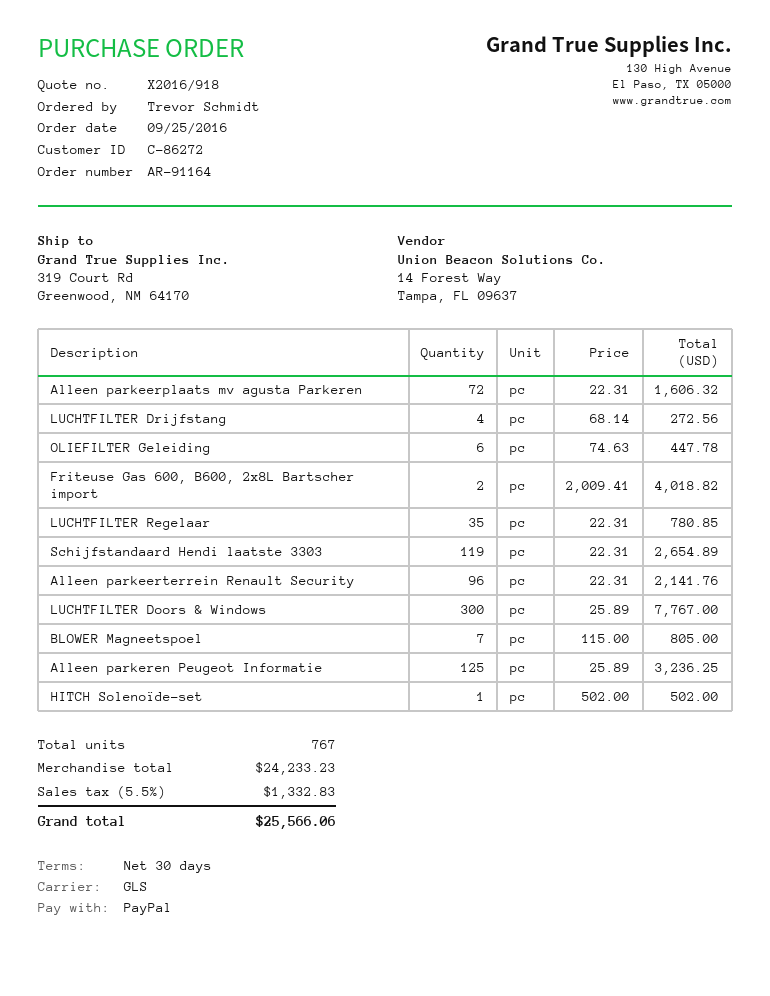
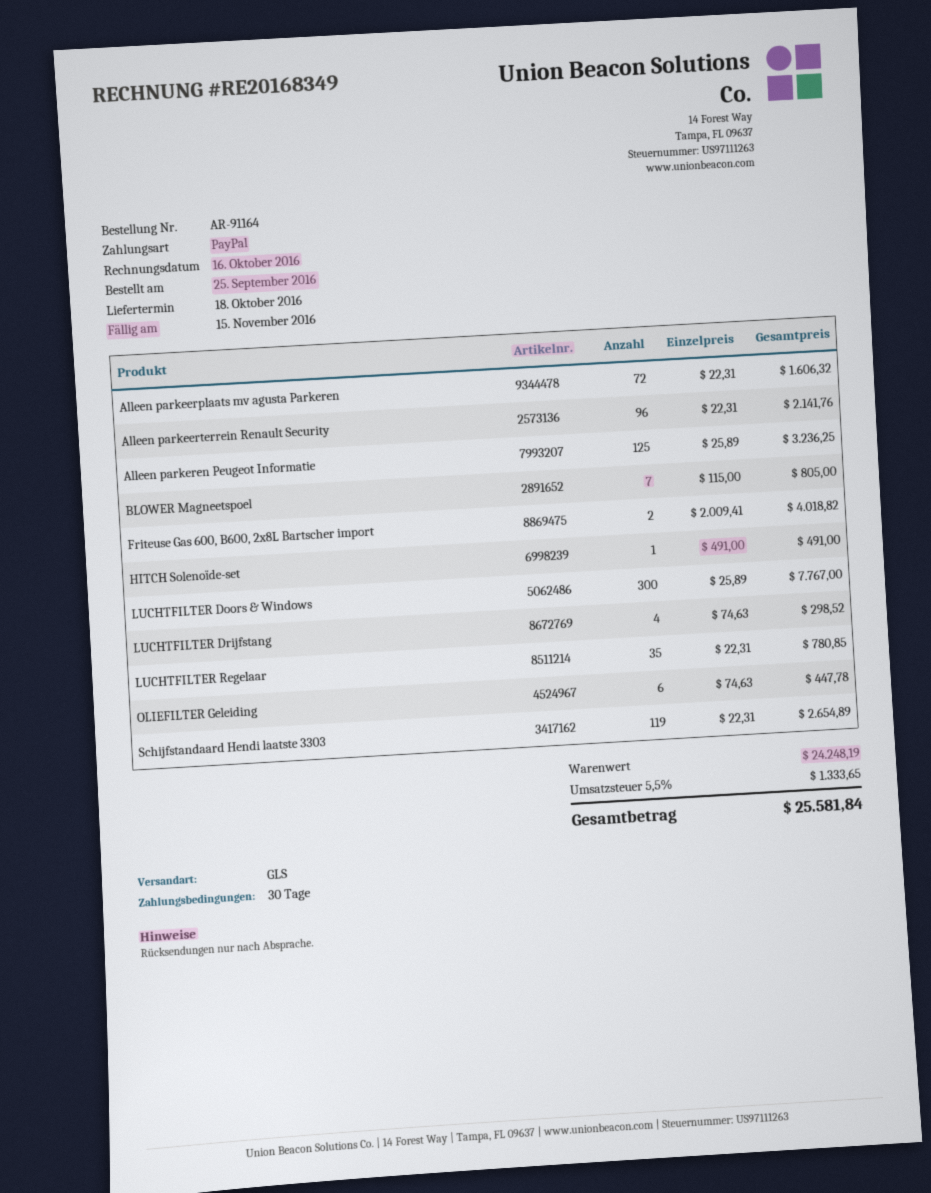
LUCHTFILTER Drijfstang: 4 x 68.14 = 272.56 -> 4 x 74.63 = 298.52
HITCH Solenoïde-set: 1 x 502.00 = 502.00 -> 1 x 491.00 = 491.00
subtotal: 24233.23 -> 24248.19
tax: 5.5% = 1332.83 -> 5.5% = 1333.65
total: 25566.06 -> 25581.84

